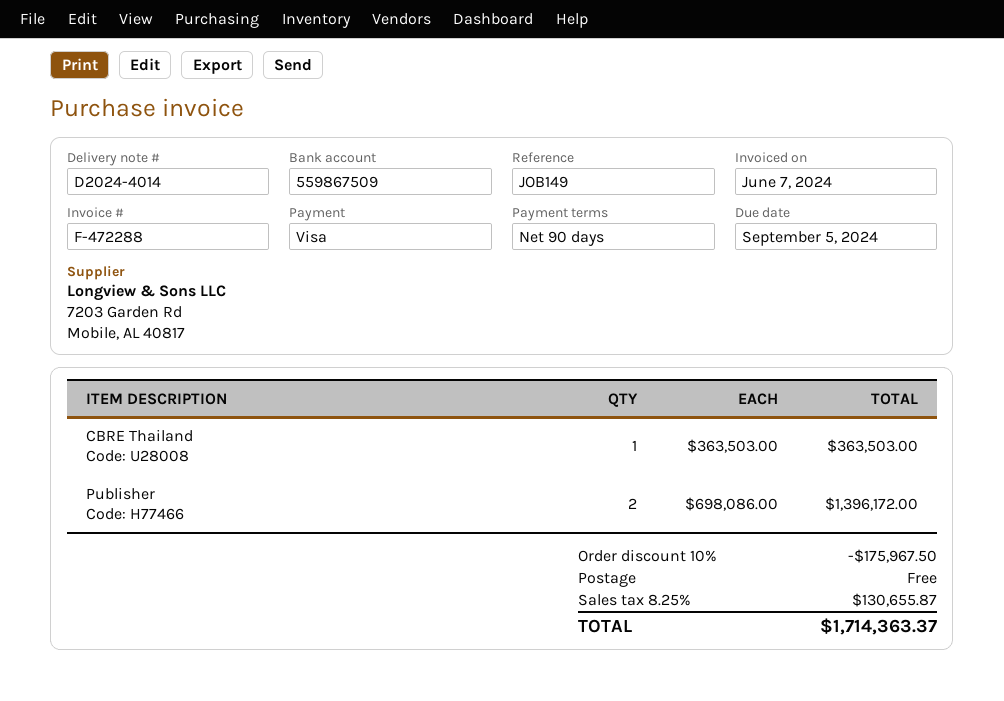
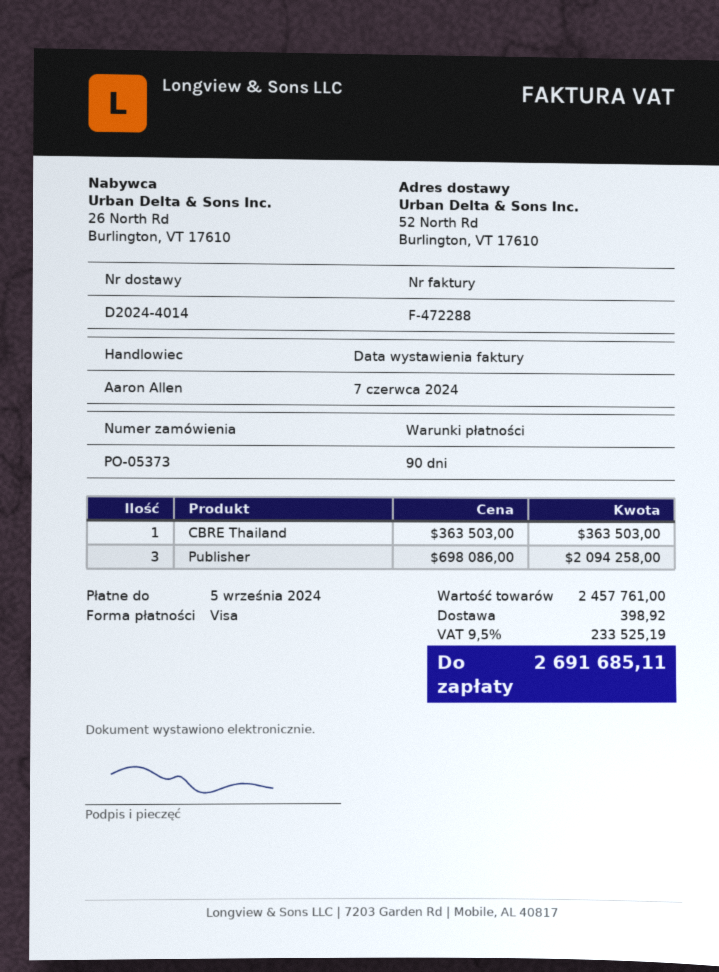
Publisher: 2 x 698086.00 = 1396172.00 -> 3 x 698086.00 = 2094258.00
discount: 10% = 175967.50 -> none
shipping: 0.00 -> 398.92
tax: 8.25% = 130655.87 -> 9.5% = 233525.19
total: 1714363.37 -> 2691685.11

